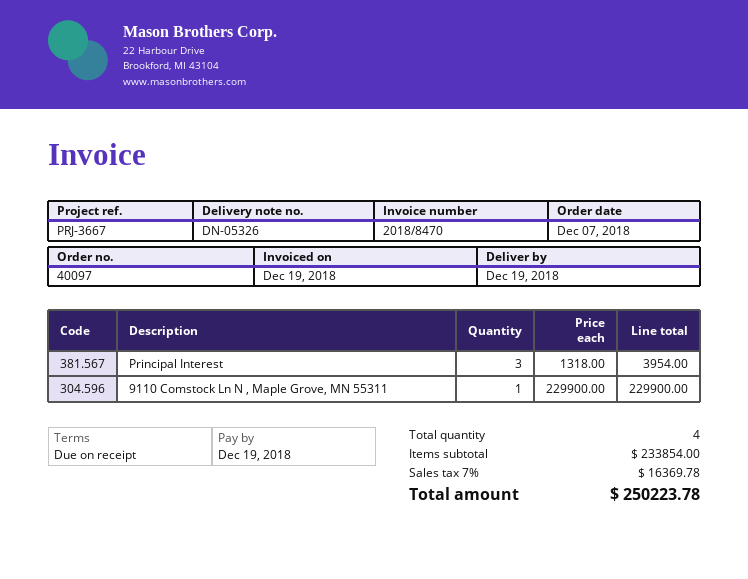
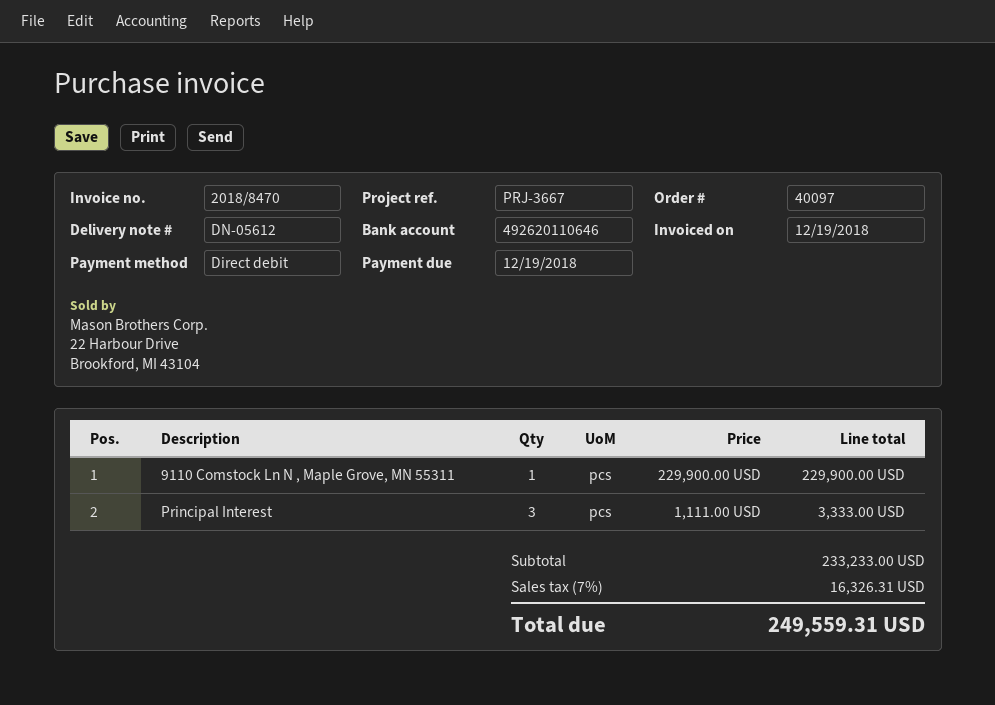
delivery note number: DN-05326 -> DN-05612
Principal Interest: 3 x 1318.00 = 3954.00 -> 3 x 1111.00 = 3333.00
subtotal: 233854.00 -> 233233.00
tax: 7% = 16369.78 -> 7% = 16326.31
total: 250223.78 -> 249559.31

